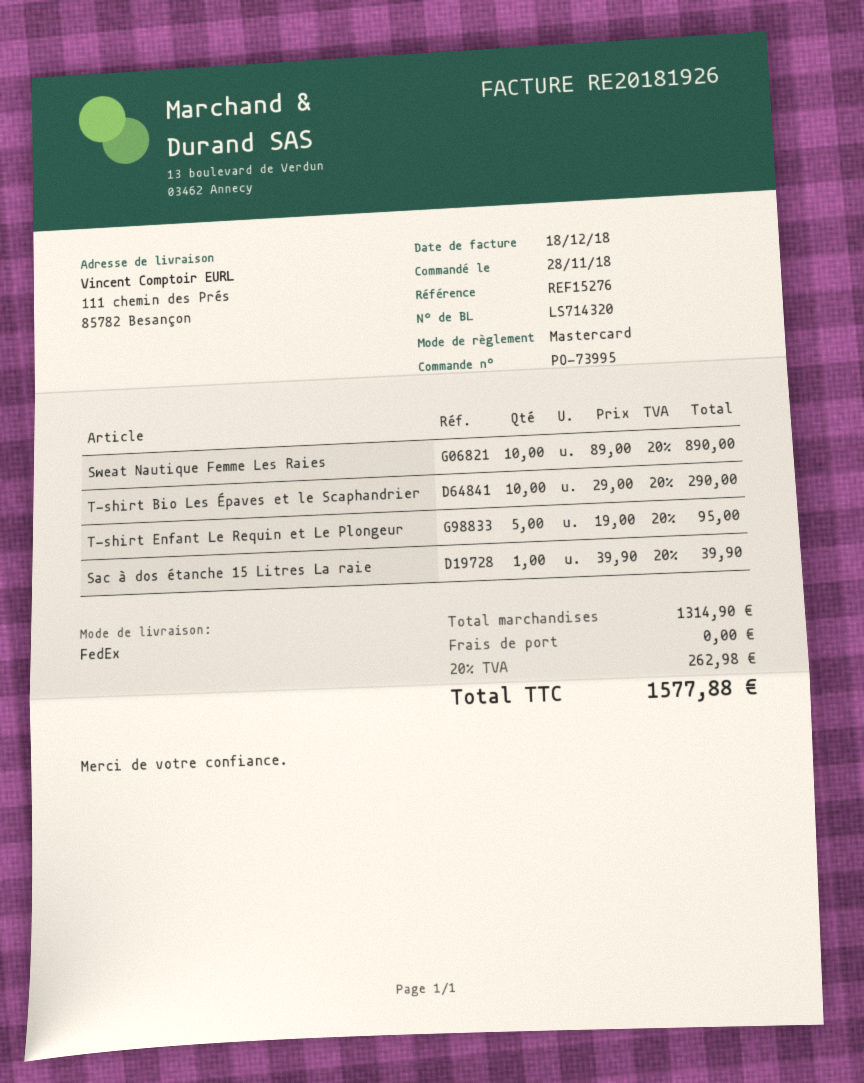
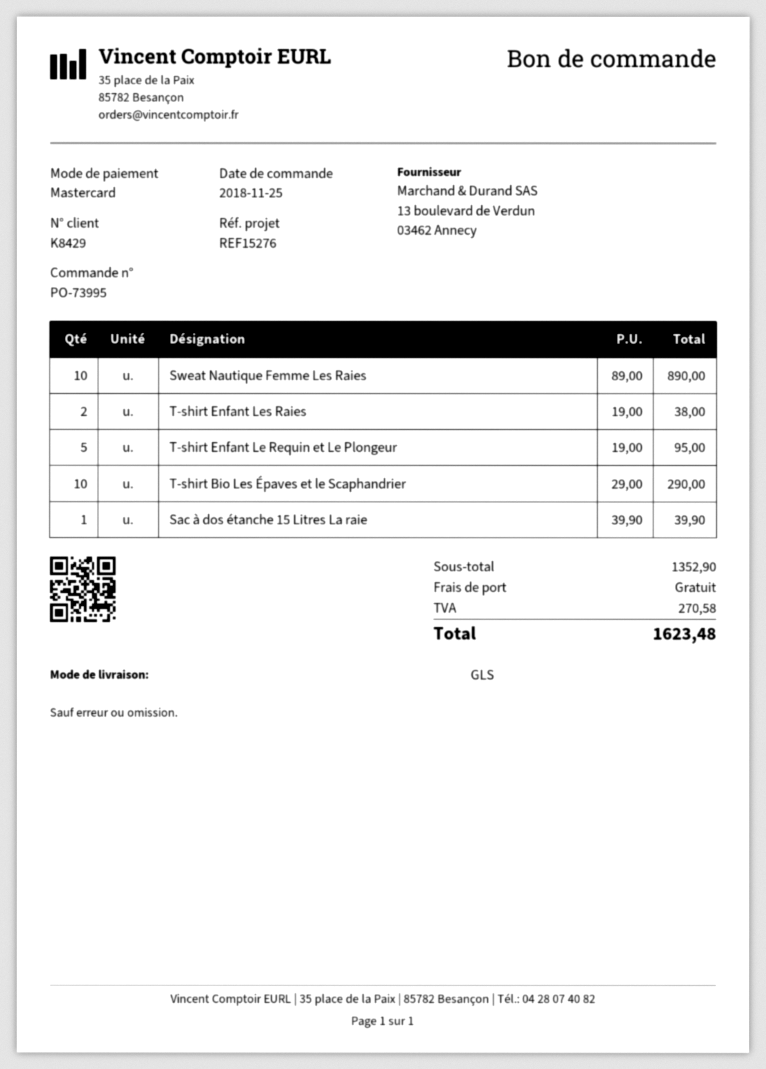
order date: 2018-11-28 -> 2018-11-25
shipping method: FedEx -> GLS
T-shirt Enfant Les Raies: none -> 2 x 19.00 = 38.00
subtotal: 1314.90 -> 1352.90
tax: 262.98 -> 270.58
total: 1577.88 -> 1623.48

